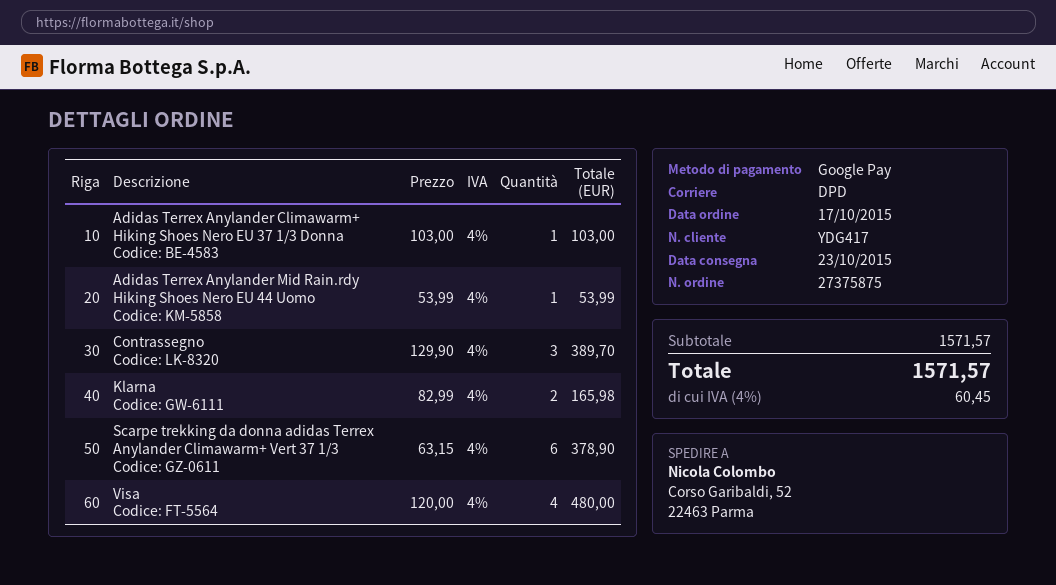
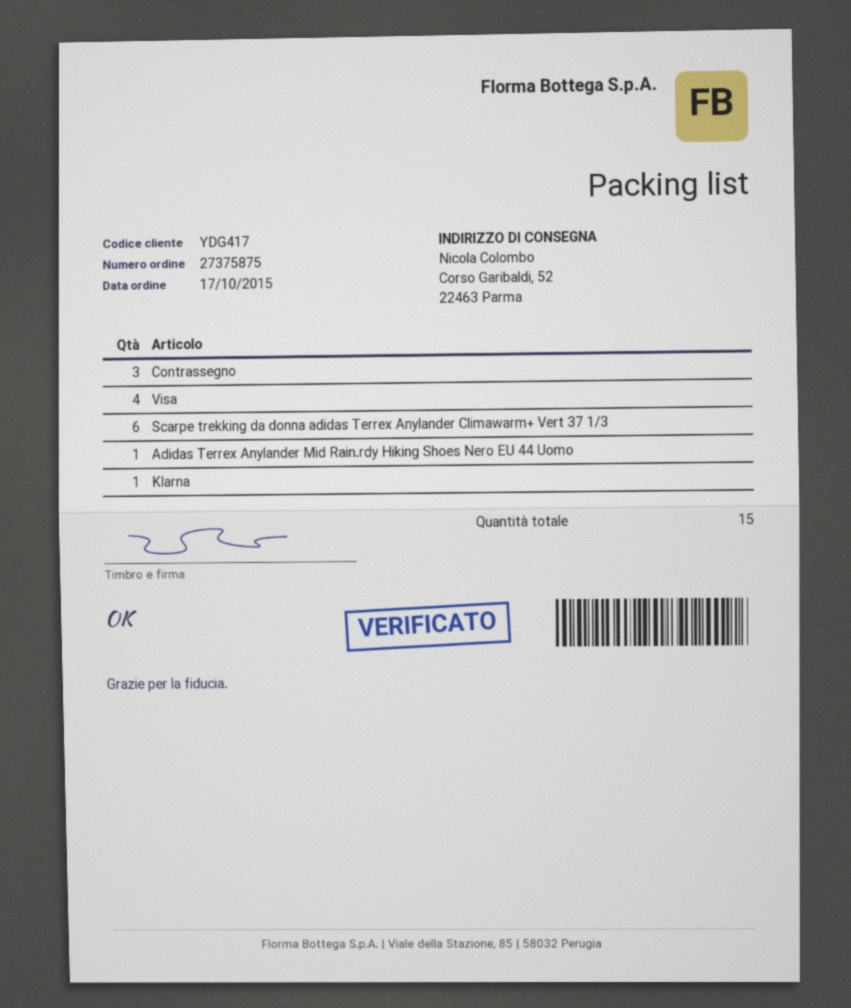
Adidas Terrex Anylander Climawarm+ Hiking Shoes Nero EU 37 1/3 Donna: 1 -> none
Klarna: 2 -> 1

